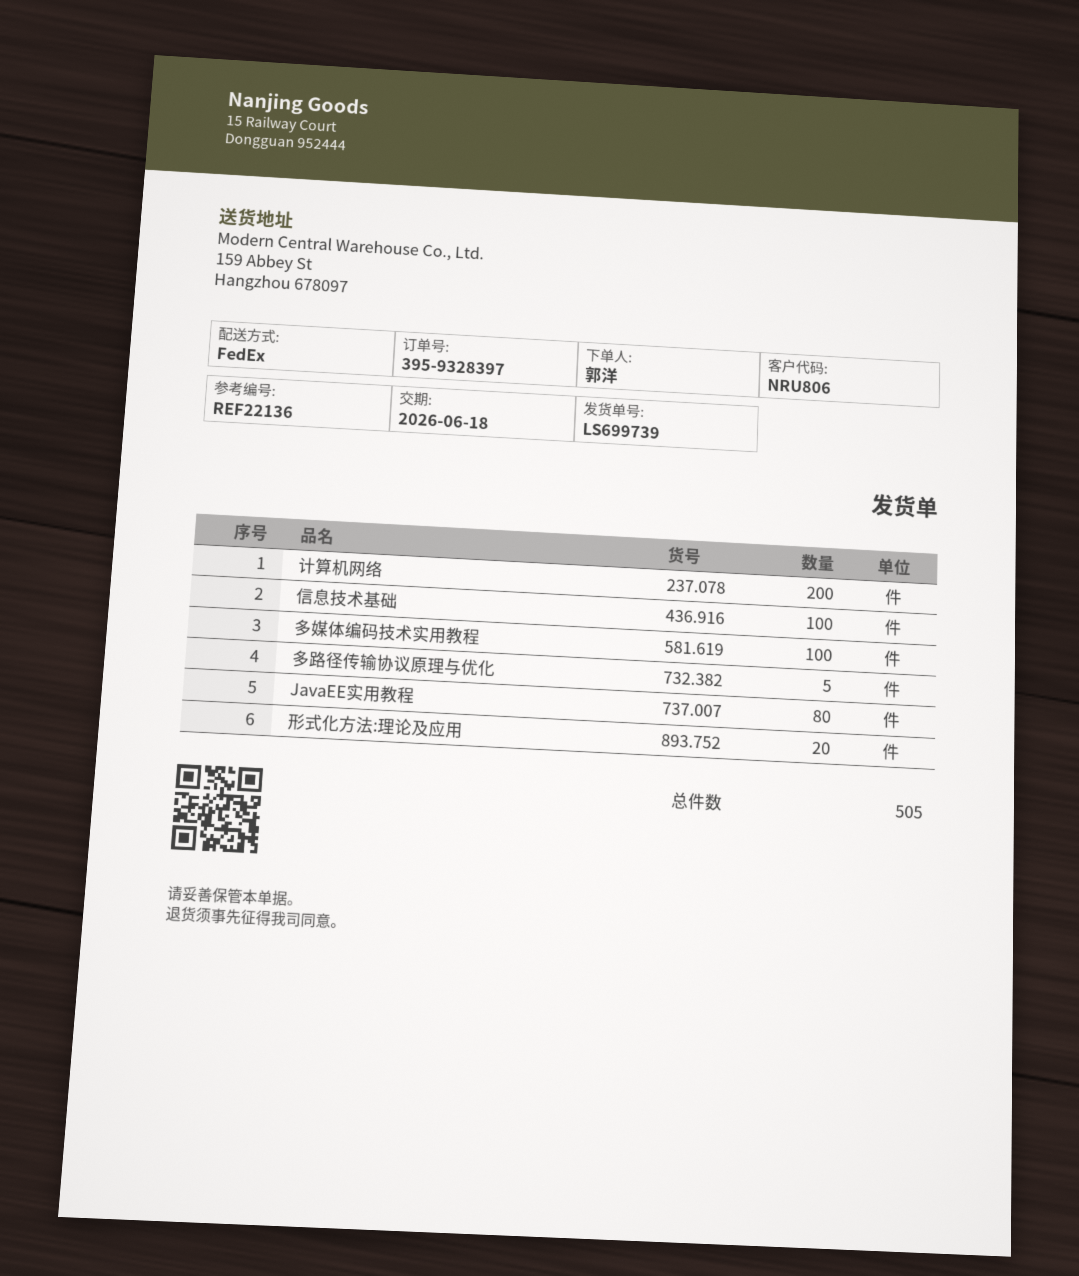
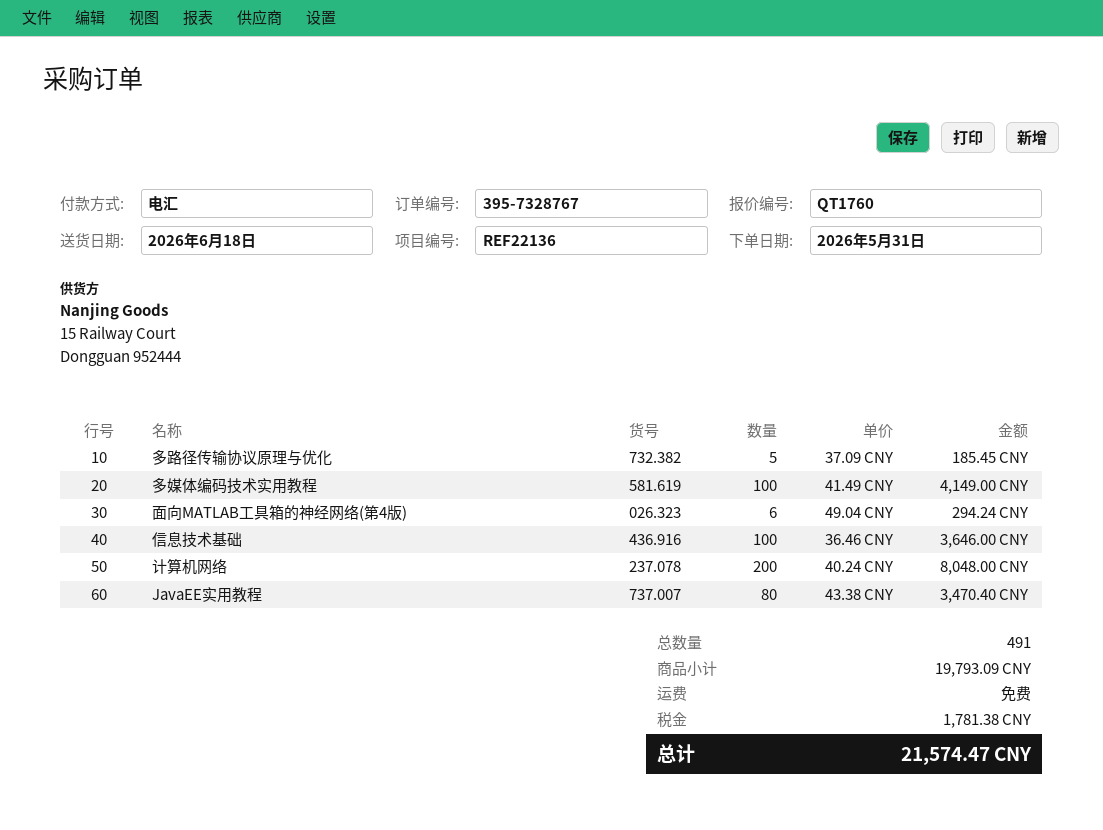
order number: 395-9328397 -> 395-7328767
形式化方法:理论及应用: 20 -> none
面向MATLAB工具箱的神经网络(第4版): none -> 6
total quantity: 505 -> 491

